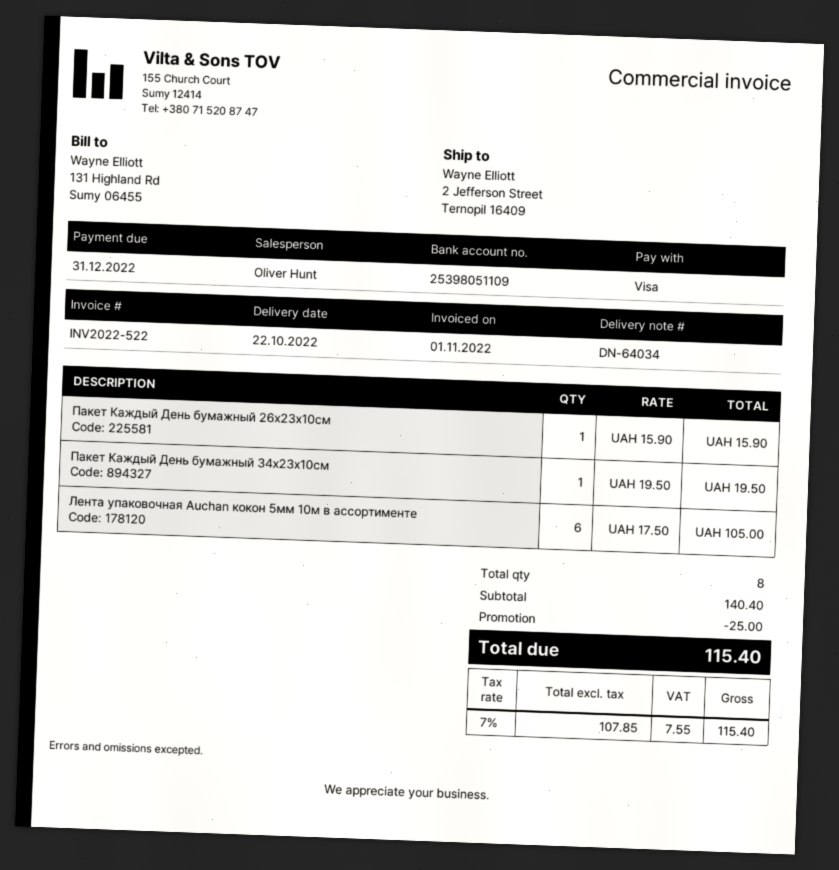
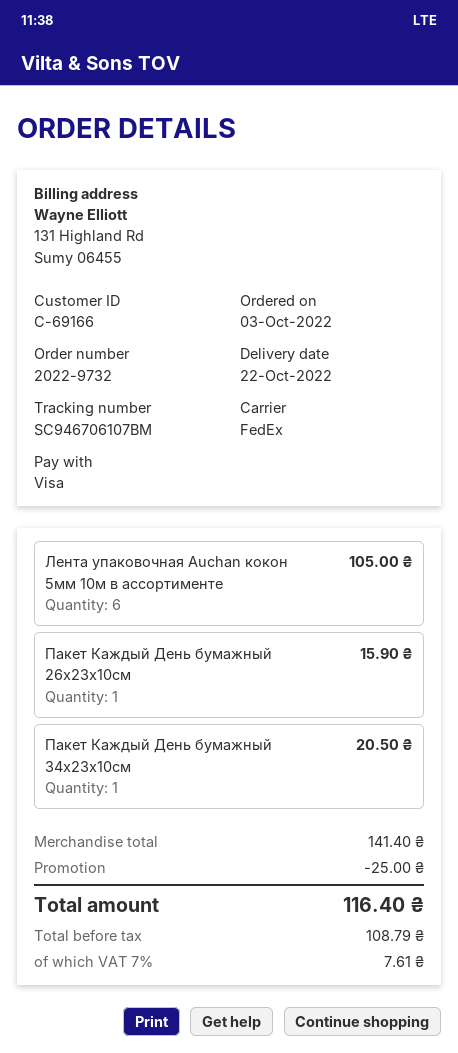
Пакет Каждый День бумажный 34x23x10см: 1 for 19.50 -> 1 for 20.50
subtotal: 140.40 -> 141.40
net: 107.85 -> 108.79
tax: 7% = 7.55 -> 7% = 7.61
total: 115.40 -> 116.40

